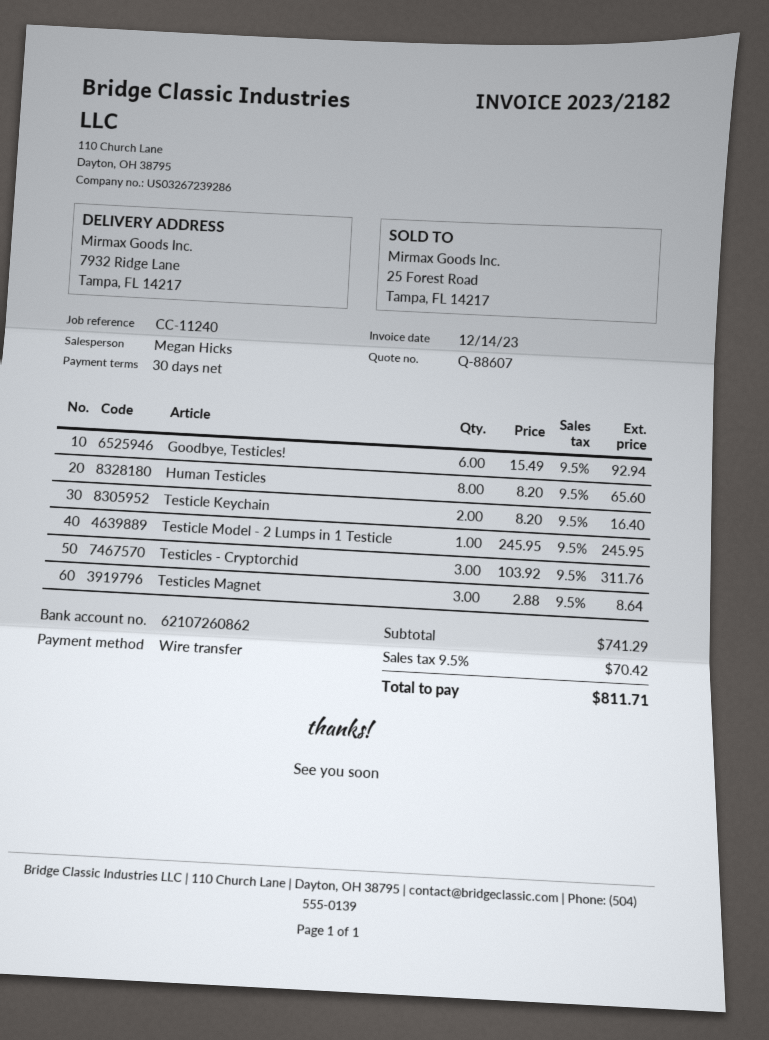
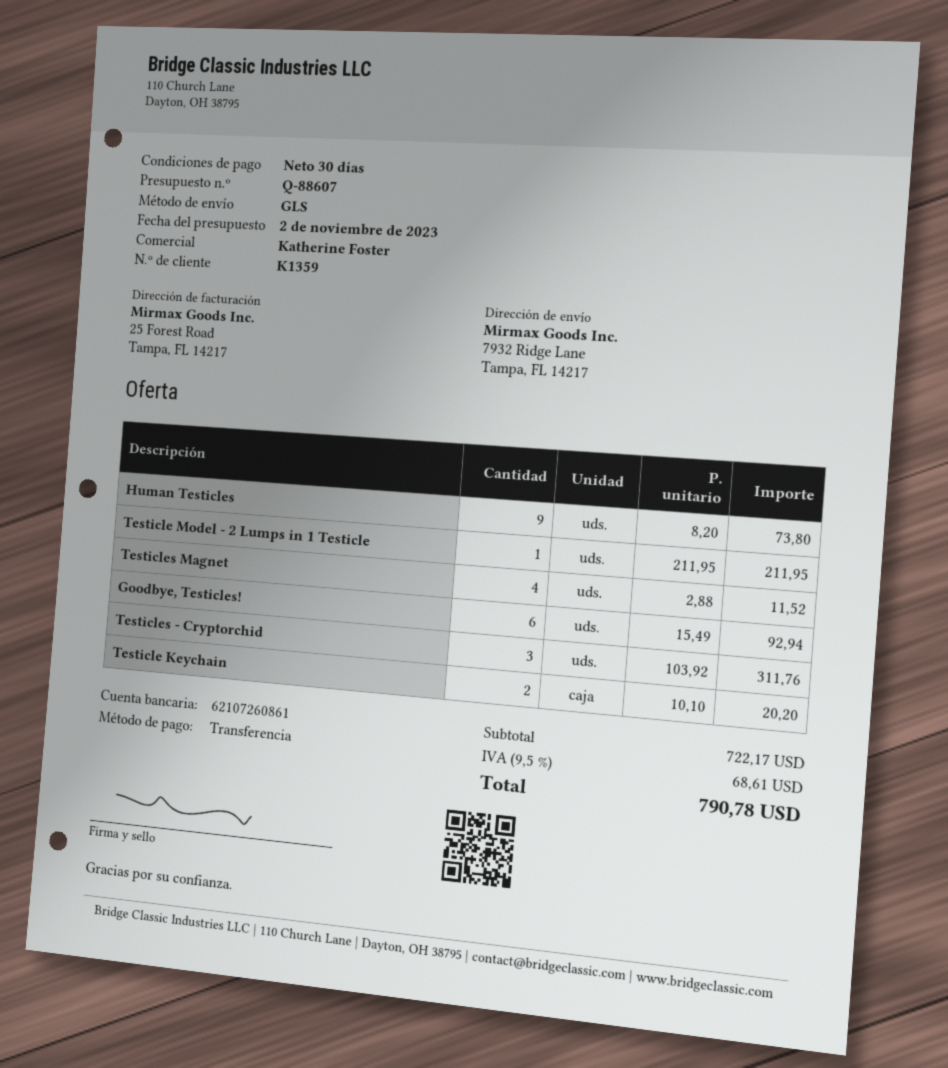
sales rep: Megan Hicks -> Katherine Foster
bank account: 62107260862 -> 62107260861
Human Testicles: 8 x 8.20 = 65.60 -> 9 x 8.20 = 73.80
Testicle Keychain: 2 x 8.20 = 16.40 -> 2 x 10.10 = 20.20
Testicle Model - 2 Lumps in 1 Testicle: 1 x 245.95 = 245.95 -> 1 x 211.95 = 211.95
Testicles Magnet: 3 x 2.88 = 8.64 -> 4 x 2.88 = 11.52
subtotal: 741.29 -> 722.17
tax: 9.5% = 70.42 -> 9.5% = 68.61
total: 811.71 -> 790.78

